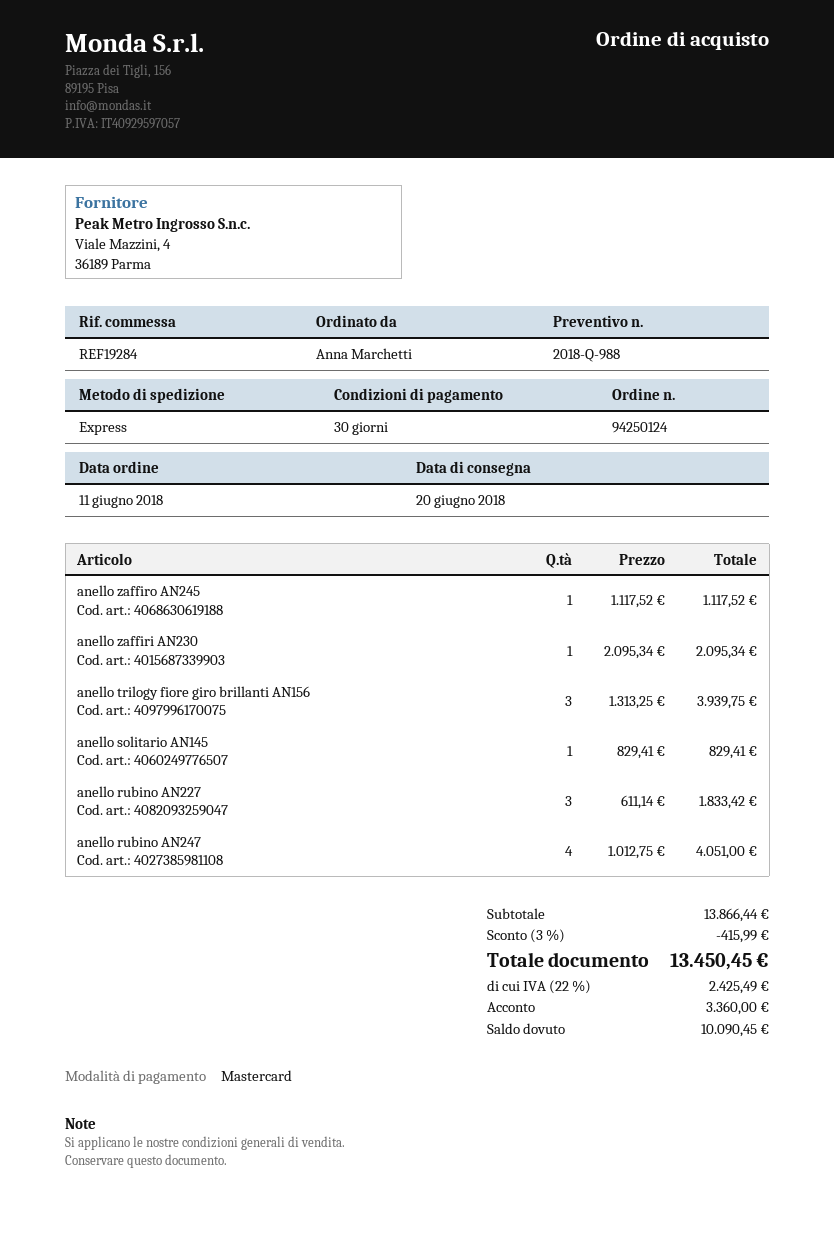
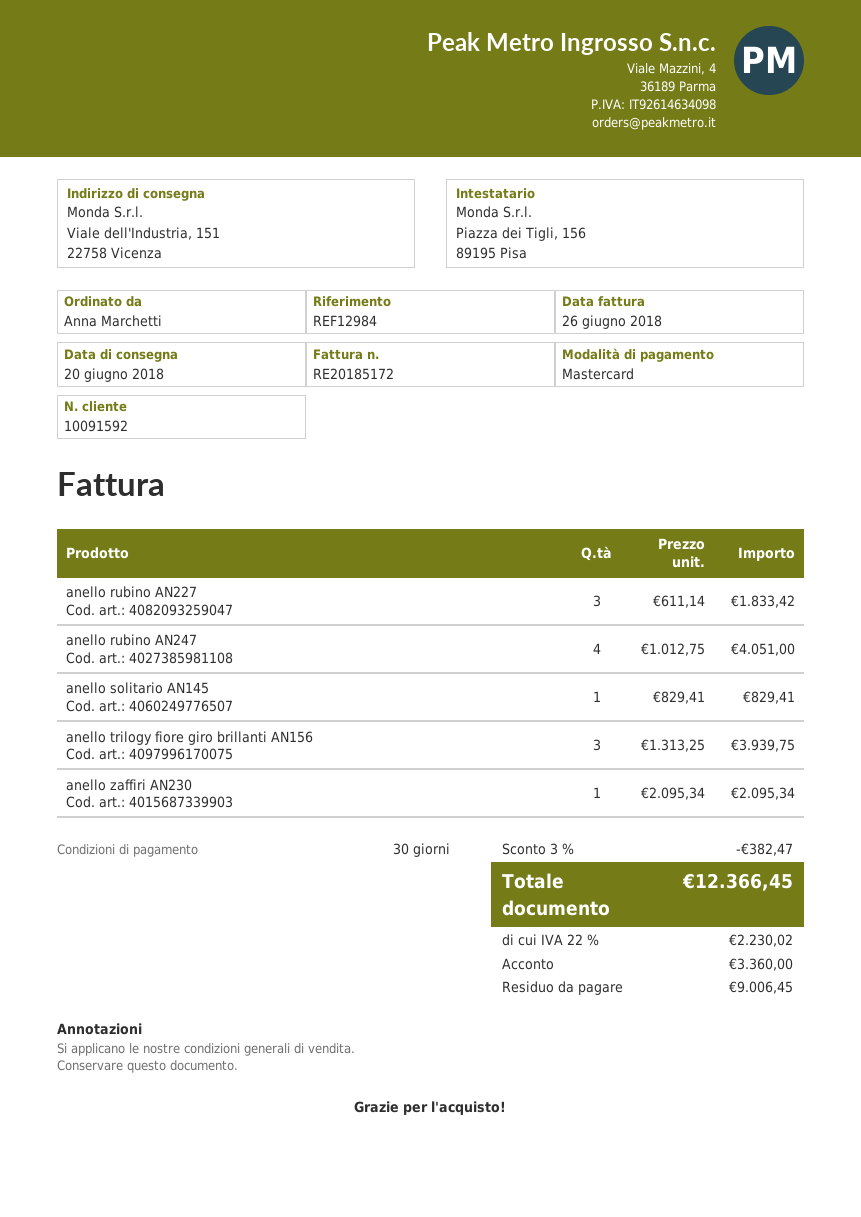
reference: REF19284 -> REF12984
anello zaffiro AN245: 1 x 1117.52 = 1117.52 -> none
discount: 3% = 415.99 -> 3% = 382.47
tax: 22% = 2425.49 -> 22% = 2230.02
total: 13450.45 -> 12366.45
balance: 10090.45 -> 9006.45

